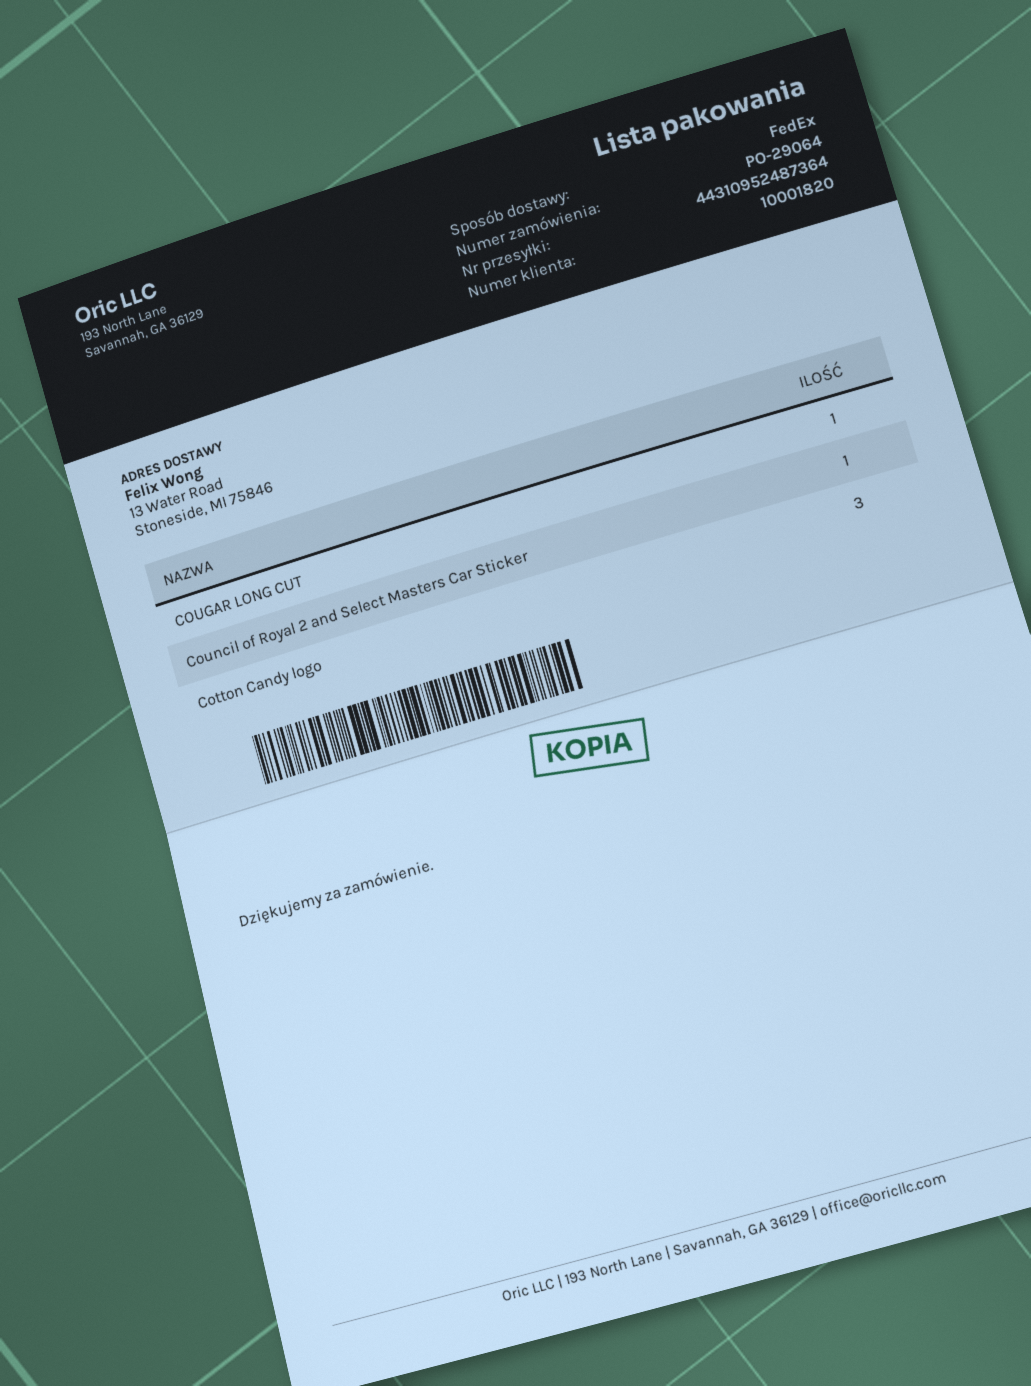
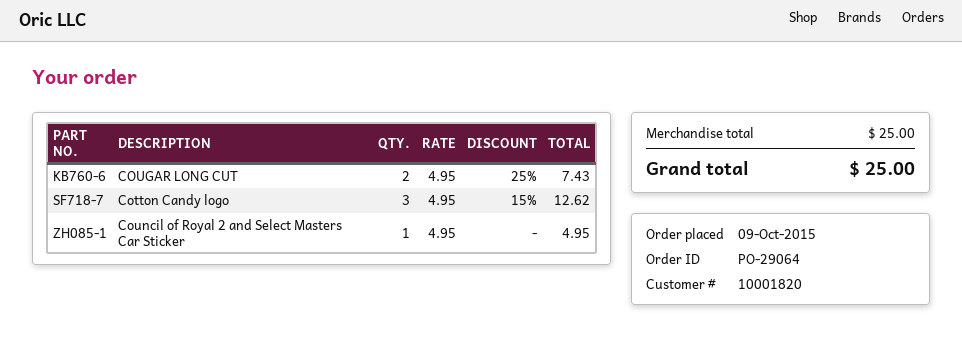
COUGAR LONG CUT: 1 -> 2

